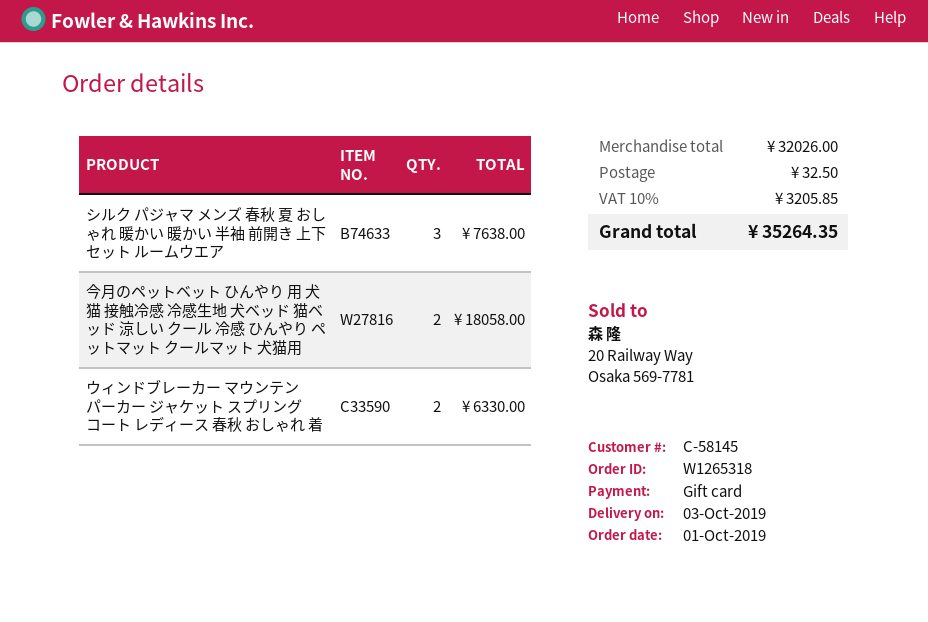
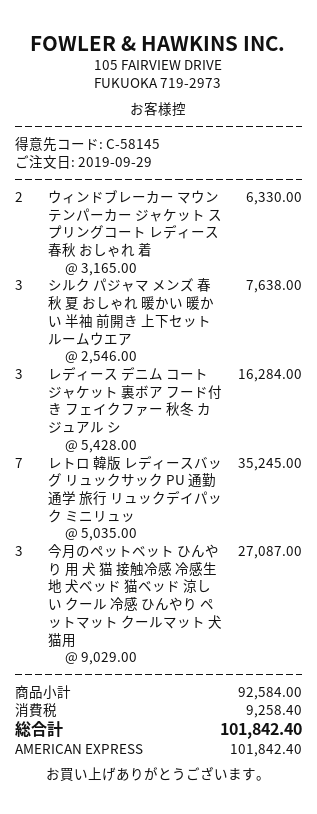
order date: 2019-10-01 -> 2019-09-29
payment method: gift card -> American Express
今月のペットベット ひんやり 用 犬 猫 接触冷感 冷感生地 犬ベッド 猫ベッド 涼しい クール 冷感 ひんやり ペットマット クールマット 犬猫用: 2 for 18058.00 -> 3 for 27087.00
レディース デニム コート ジャケット 裏ボア フード付き フェイクファー 秋冬 カジュアル シ: none -> 3 for 16284.00
レトロ 韓版 レディースバッグ リュックサック PU 通勤通学 旅行 リュックデイパック ミニリュッ: none -> 7 for 35245.00
subtotal: 32026.00 -> 92584.00
shipping: 32.50 -> none
tax: 3205.85 -> 9258.40
total: 35264.35 -> 101842.40

